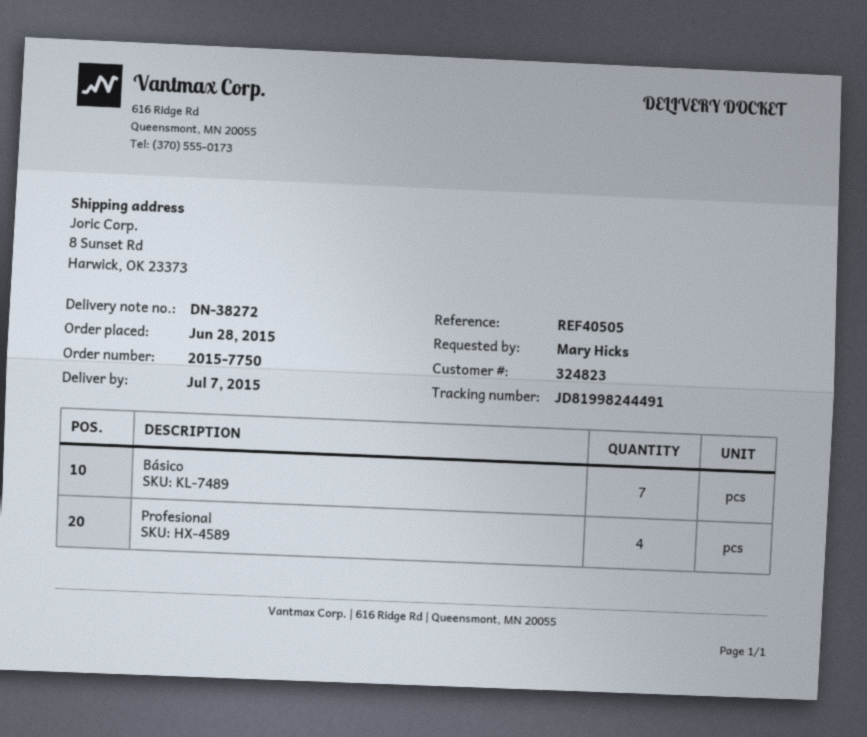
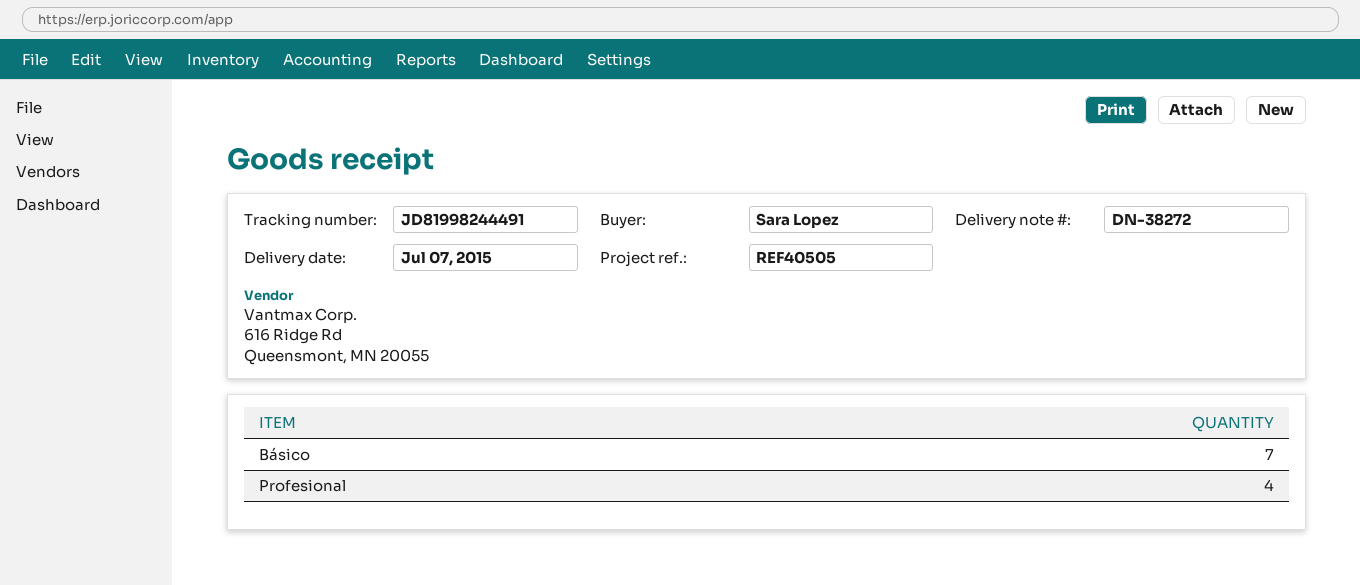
ordered by: Mary Hicks -> Sara Lopez

